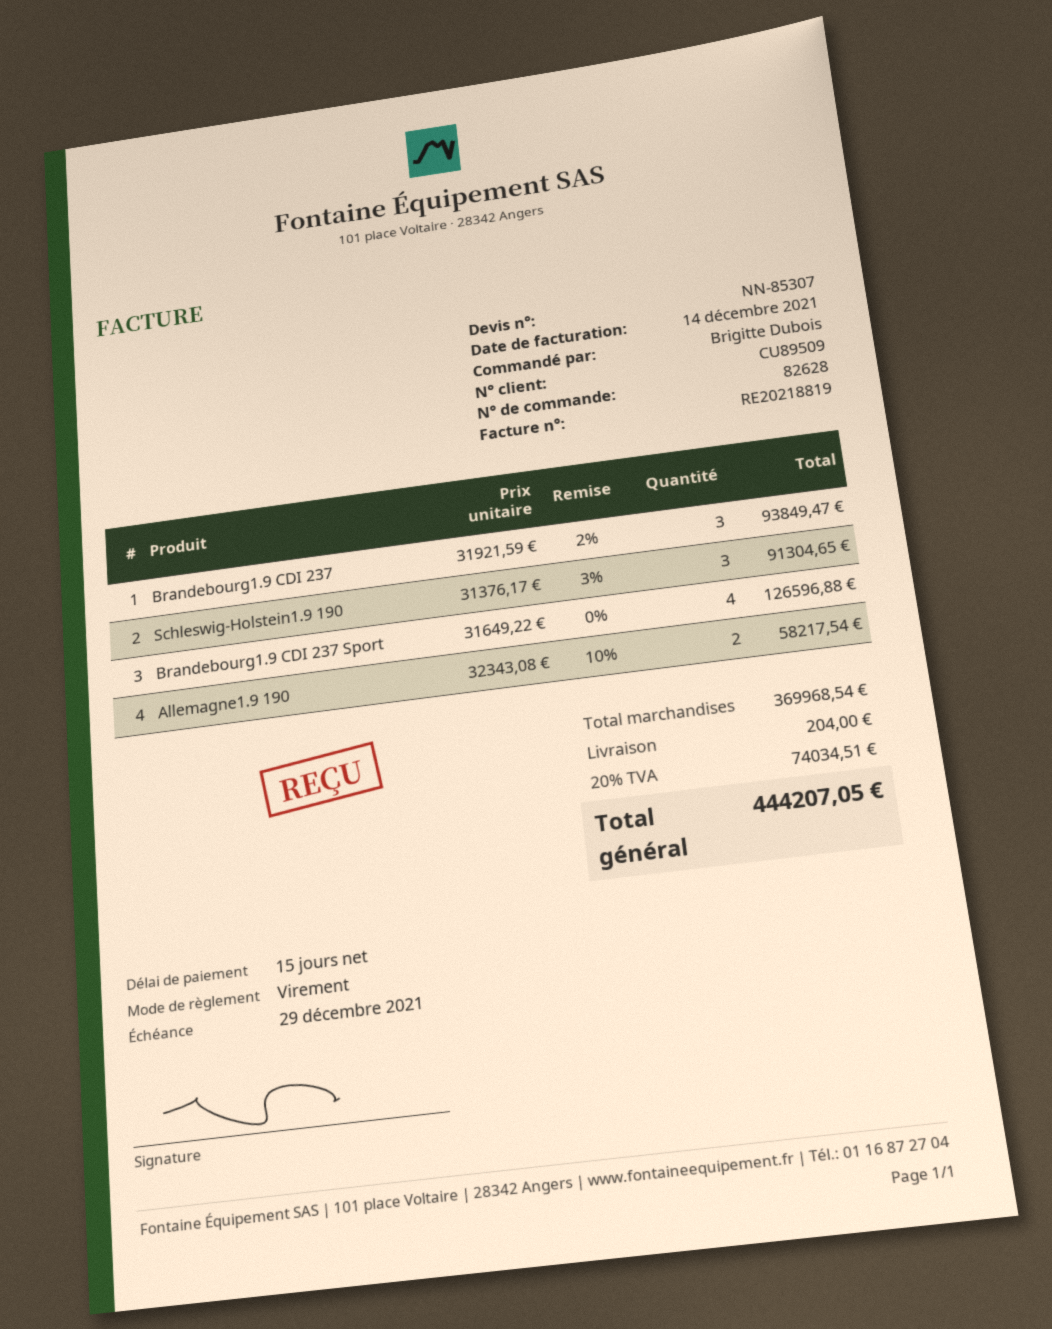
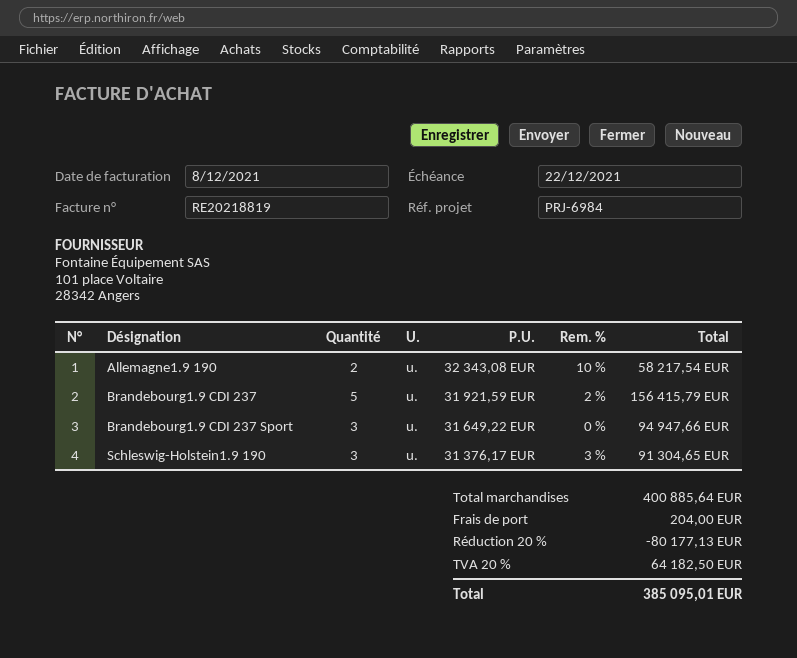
invoice date: 2021-12-14 -> 2021-12-08
due date: 2021-12-29 -> 2021-12-22
Brandebourg1.9 CDI 237: 3 x 31921.59 - 2% = 93849.47 -> 5 x 31921.59 - 2% = 156415.79
Brandebourg1.9 CDI 237 Sport: 4 x 31649.22 = 126596.88 -> 3 x 31649.22 = 94947.66
subtotal: 369968.54 -> 400885.64
discount: none -> 20% = 80177.13
tax: 20% = 74034.51 -> 20% = 64182.50
total: 444207.05 -> 385095.01

